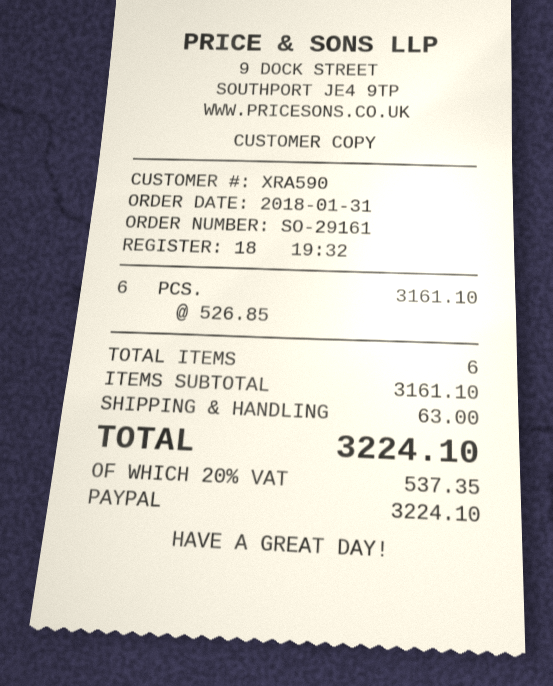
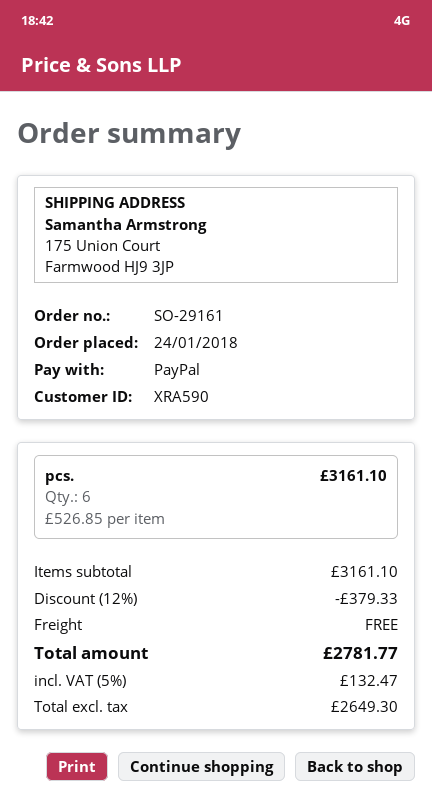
order date: 2018-01-31 -> 2018-01-24
discount: none -> 12% = 379.33
shipping: 63.00 -> 0.00
tax: 20% = 537.35 -> 5% = 132.47
total: 3224.10 -> 2781.77

